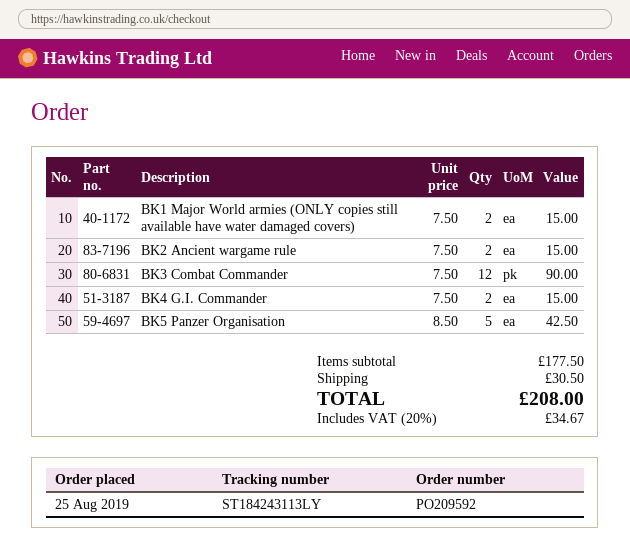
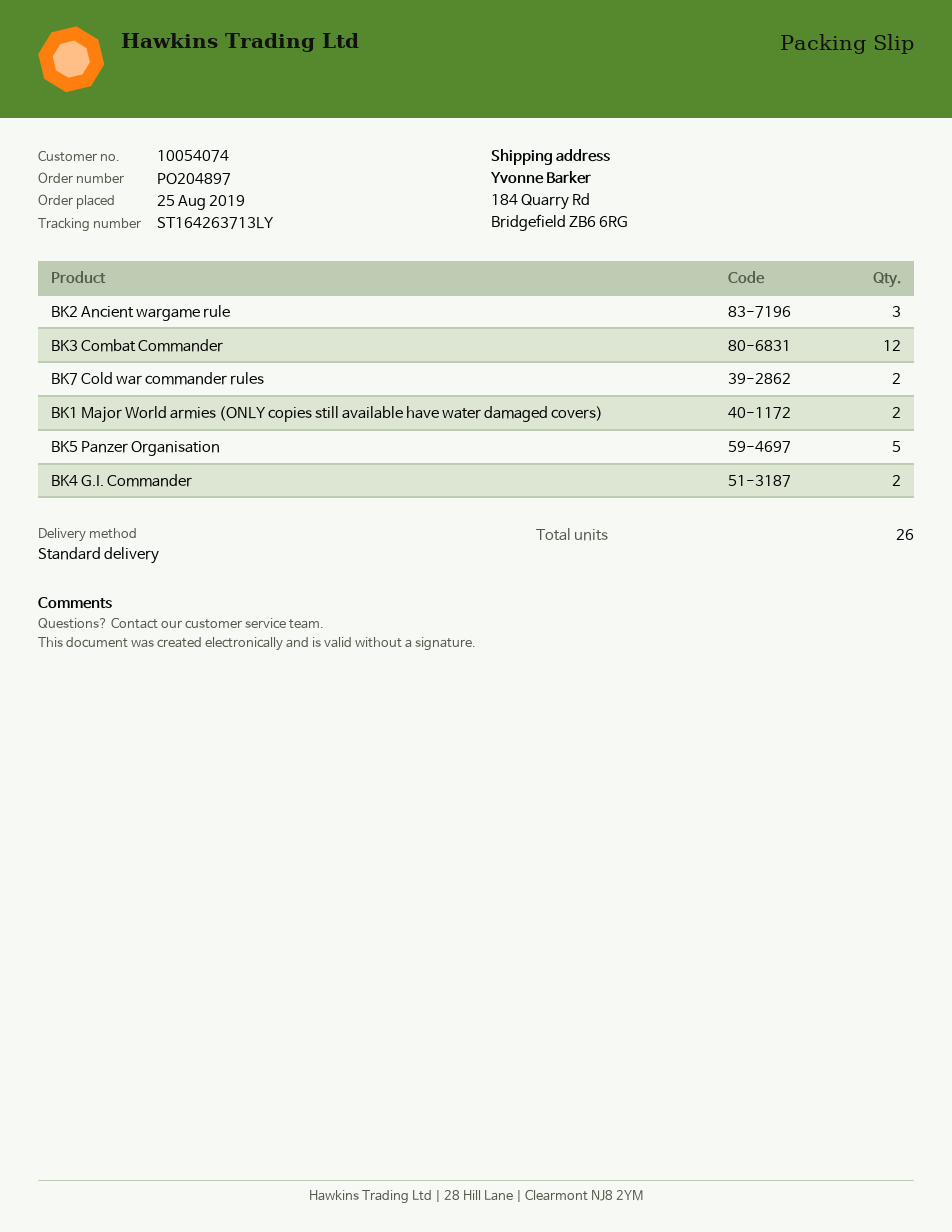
order number: PO209592 -> PO204897
tracking number: ST184243113LY -> ST164263713LY
BK2 Ancient wargame rule: 2 -> 3
BK7 Cold war commander rules: none -> 2

